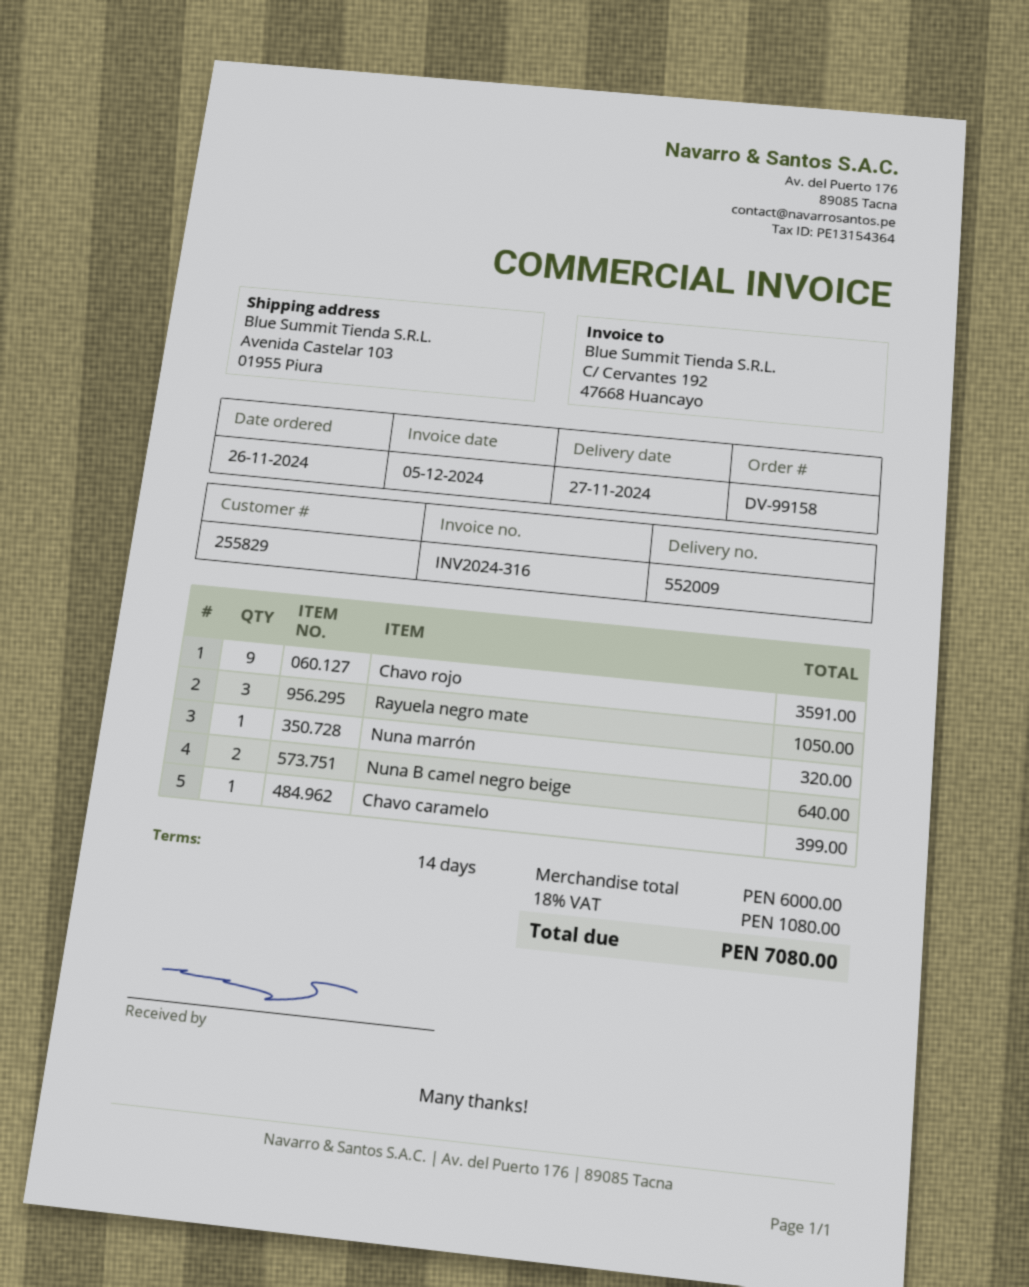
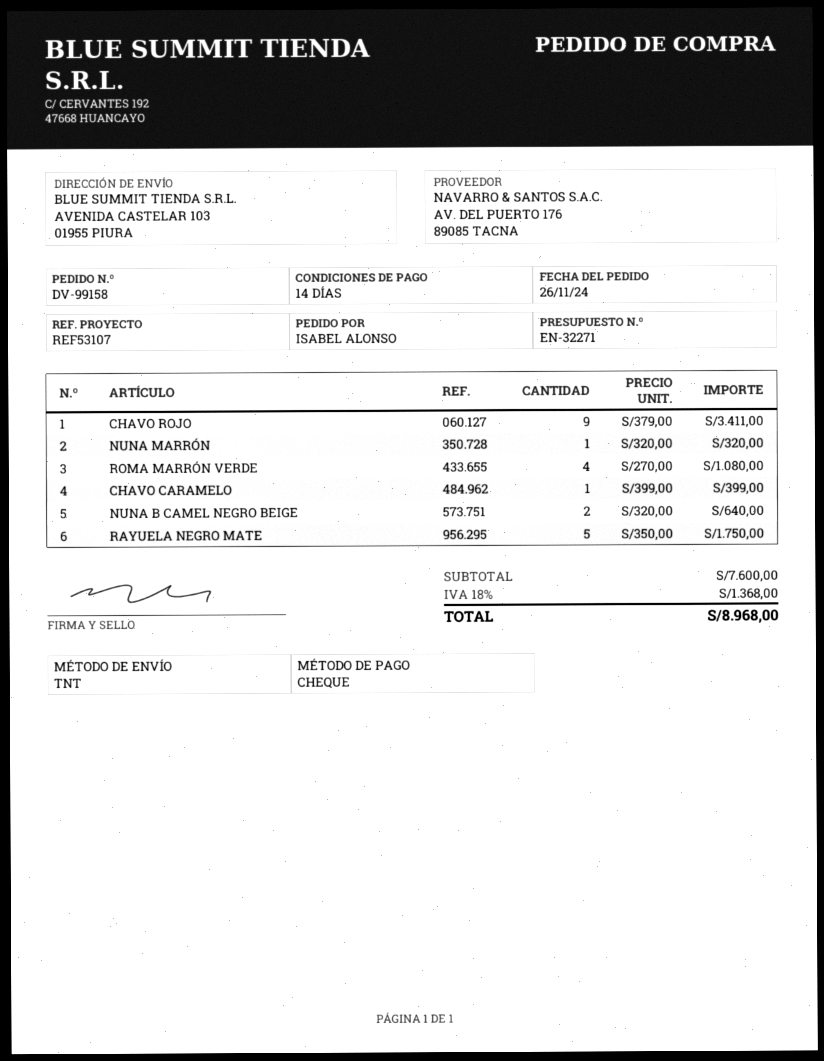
Chavo rojo: 9 for 3591.00 -> 9 for 3411.00
Rayuela negro mate: 3 for 1050.00 -> 5 for 1750.00
ROMA MARRÓN VERDE: none -> 4 for 1080.00
subtotal: 6000.00 -> 7600.00
tax: 18% = 1080.00 -> 18% = 1368.00
total: 7080.00 -> 8968.00

